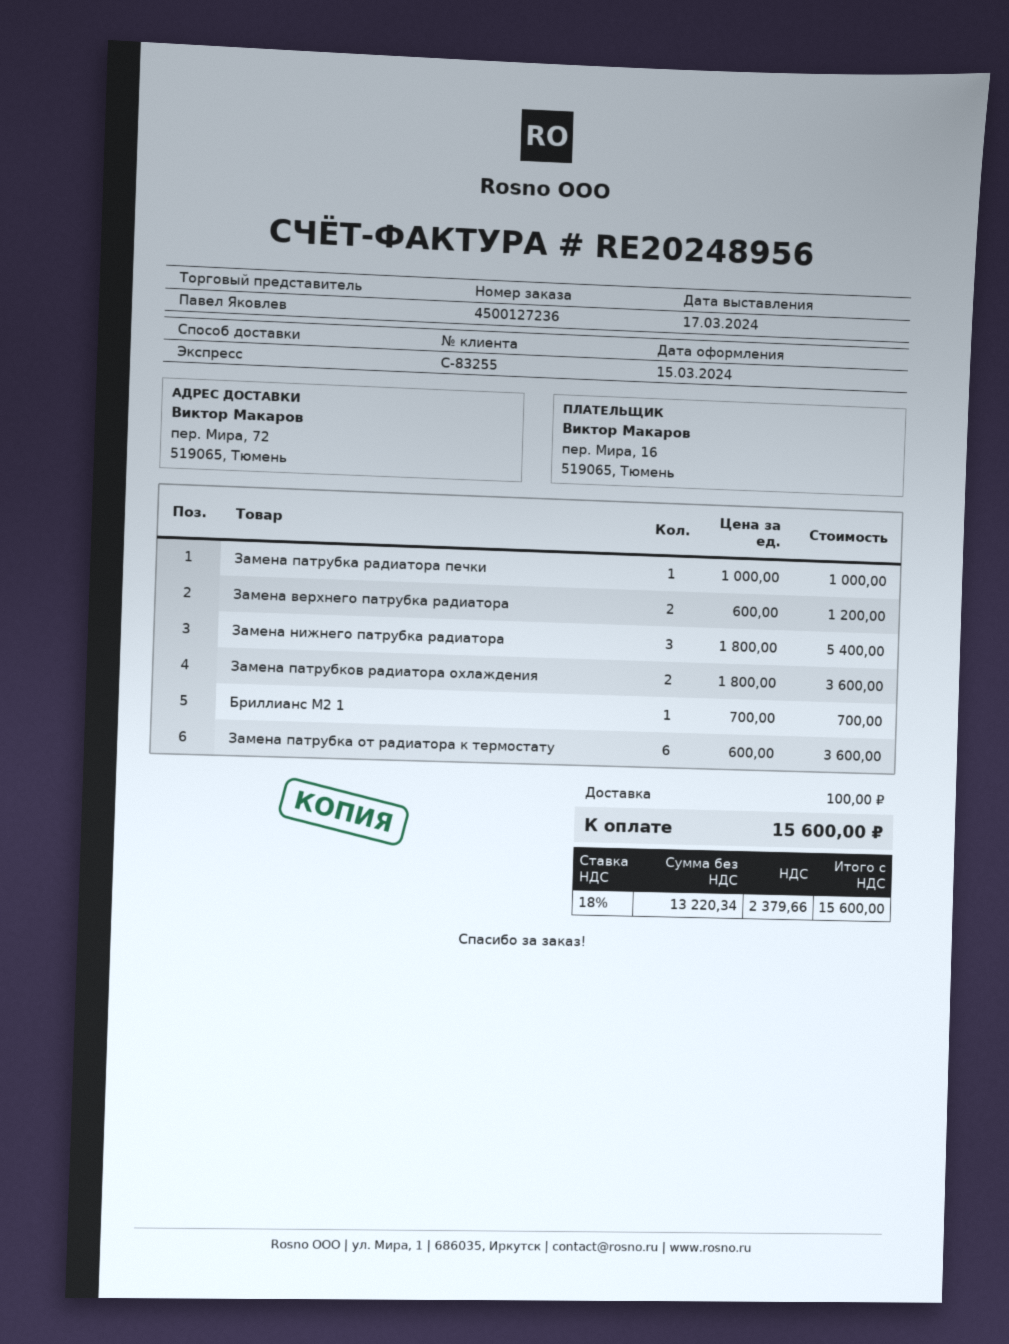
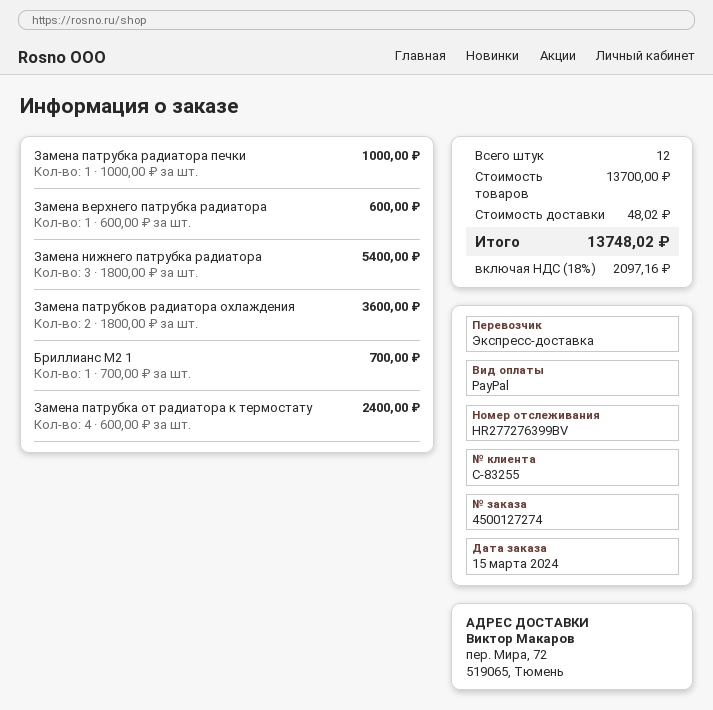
order number: 4500127236 -> 4500127274
Замена верхнего патрубка радиатора: 2 x 600.00 = 1200.00 -> 1 x 600.00 = 600.00
Замена патрубка от радиатора к термостату: 6 x 600.00 = 3600.00 -> 4 x 600.00 = 2400.00
shipping: 100.00 -> 48.02
tax: 18% = 2379.66 -> 18% = 2097.16
total: 15600.00 -> 13748.02

